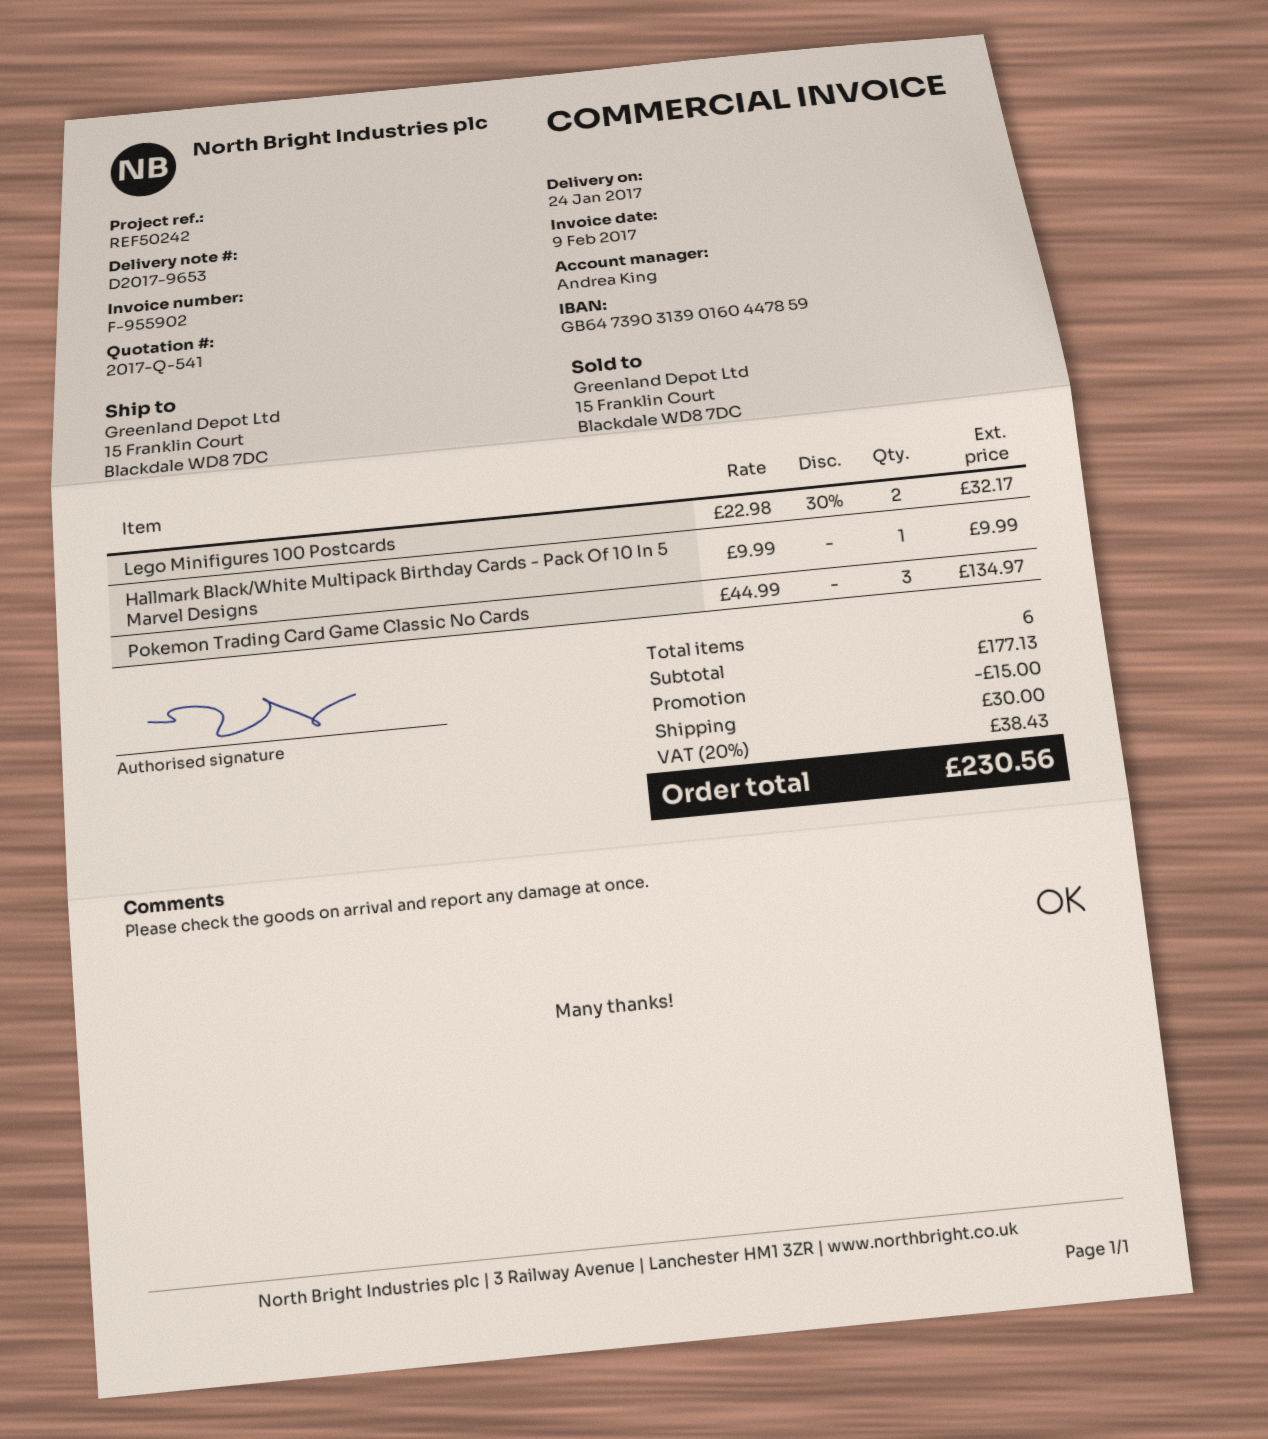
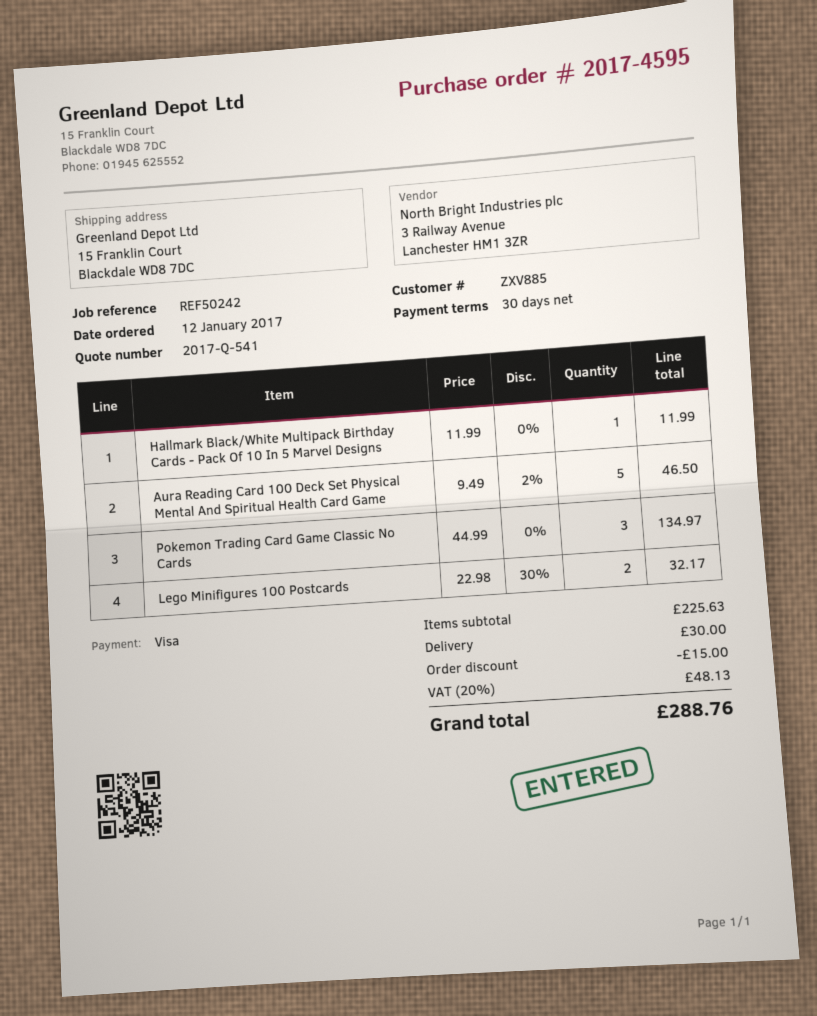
Hallmark Black/White Multipack Birthday Cards - Pack Of 10 In 5 Marvel Designs: 1 x 9.99 = 9.99 -> 1 x 11.99 = 11.99
Aura Reading Card 100 Deck Set Physical Mental And Spiritual Health Card Game: none -> 5 x 9.49 - 2% = 46.50
subtotal: 177.13 -> 225.63
tax: 20% = 38.43 -> 20% = 48.13
total: 230.56 -> 288.76

